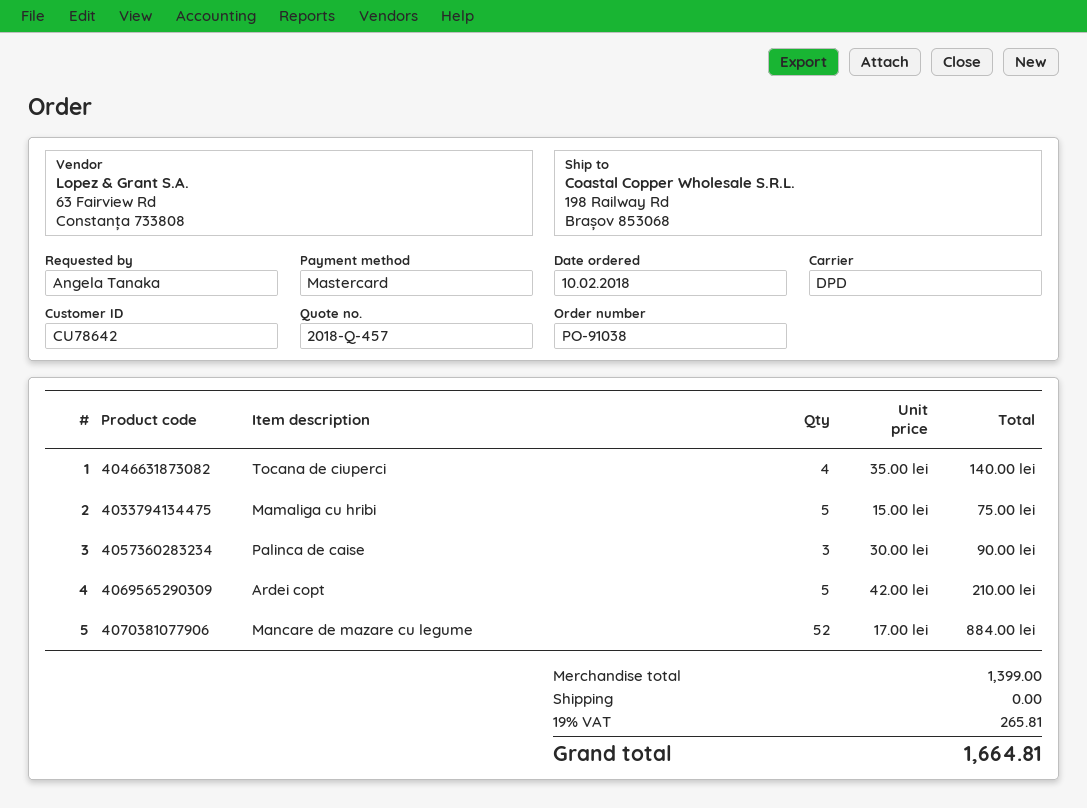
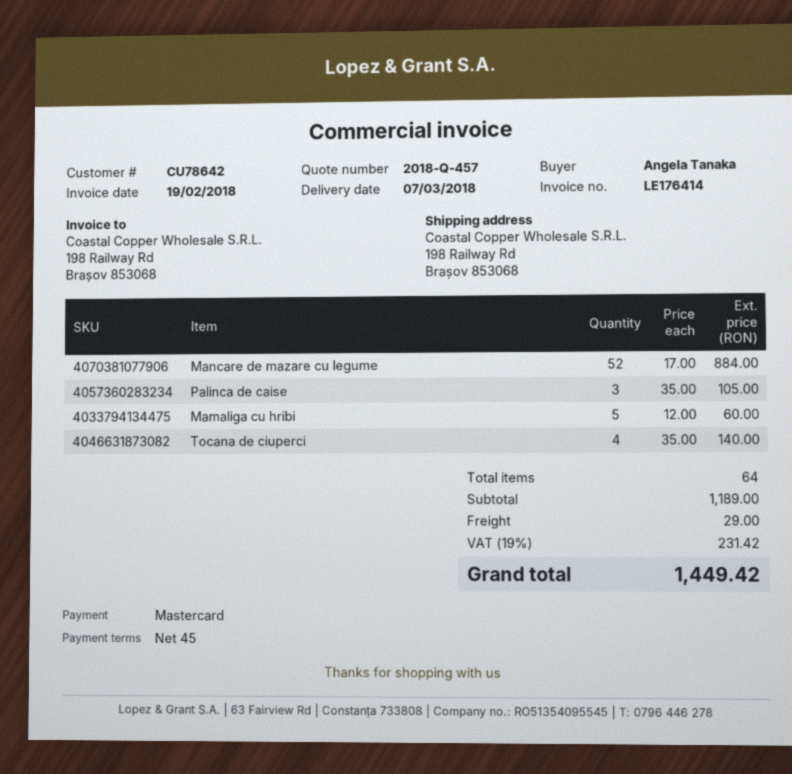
Mamaliga cu hribi: 5 x 15.00 = 75.00 -> 5 x 12.00 = 60.00
Palinca de caise: 3 x 30.00 = 90.00 -> 3 x 35.00 = 105.00
Ardei copt: 5 x 42.00 = 210.00 -> none
subtotal: 1399.00 -> 1189.00
shipping: 0.00 -> 29.00
tax: 19% = 265.81 -> 19% = 231.42
total: 1664.81 -> 1449.42

